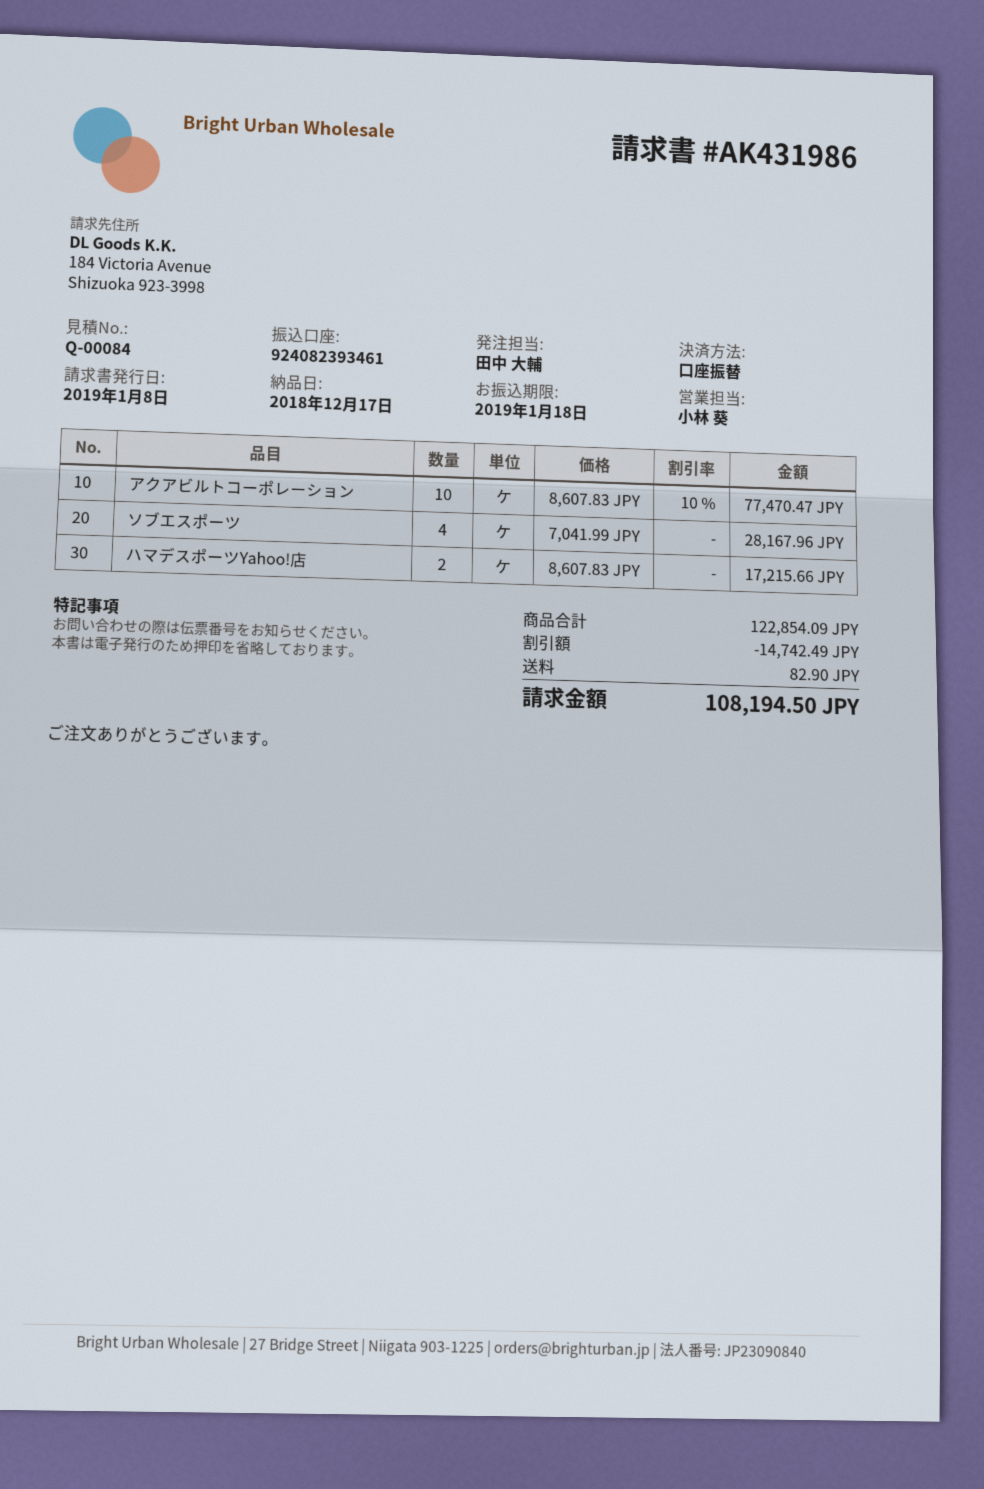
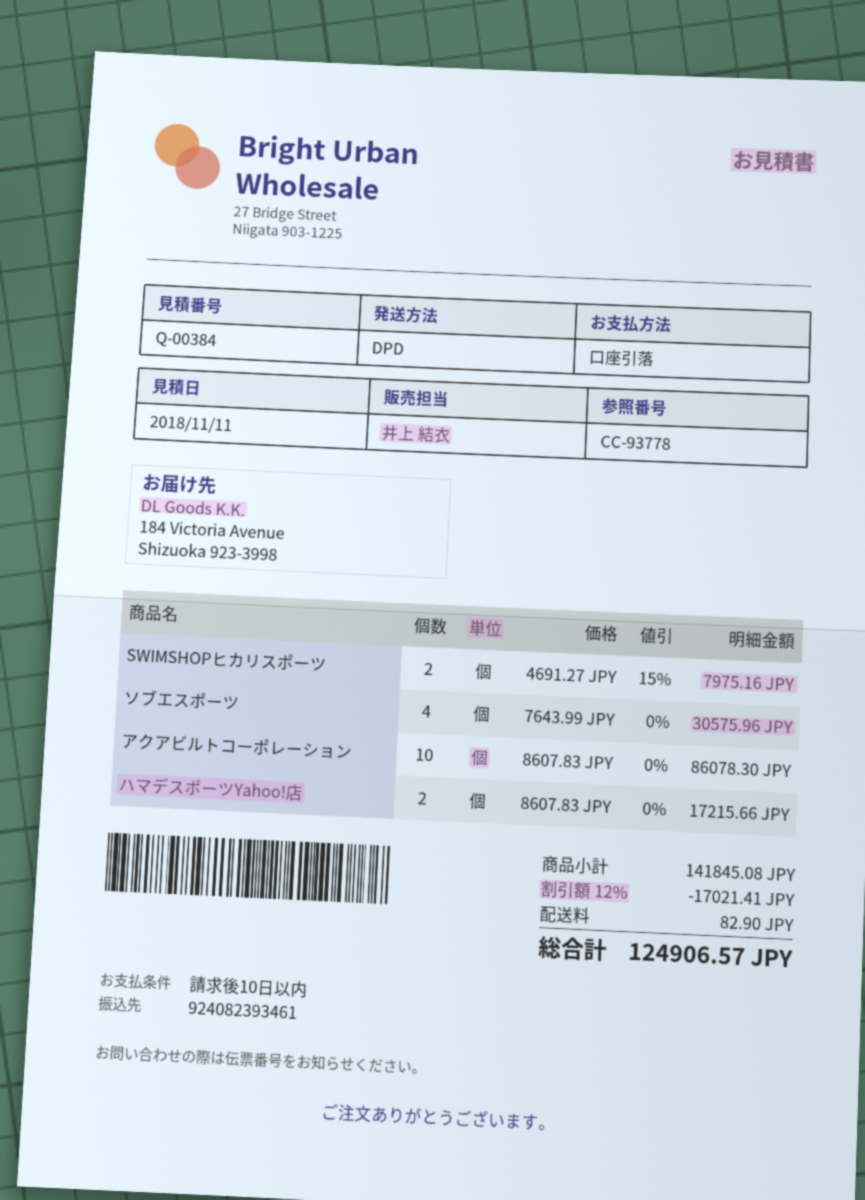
quote number: Q-00084 -> Q-00384
sales rep: 小林 葵 -> 井上 結衣
アクアビルトコーポレーション: 10 x 8607.83 - 10% = 77470.47 -> 10 x 8607.83 = 86078.30
ソブエスポーツ: 4 x 7041.99 = 28167.96 -> 4 x 7643.99 = 30575.96
SWIMSHOPヒカリスポーツ: none -> 2 x 4691.27 - 15% = 7975.16
subtotal: 122854.09 -> 141845.08
discount: 14742.49 -> 17021.41
total: 108194.50 -> 124906.57

